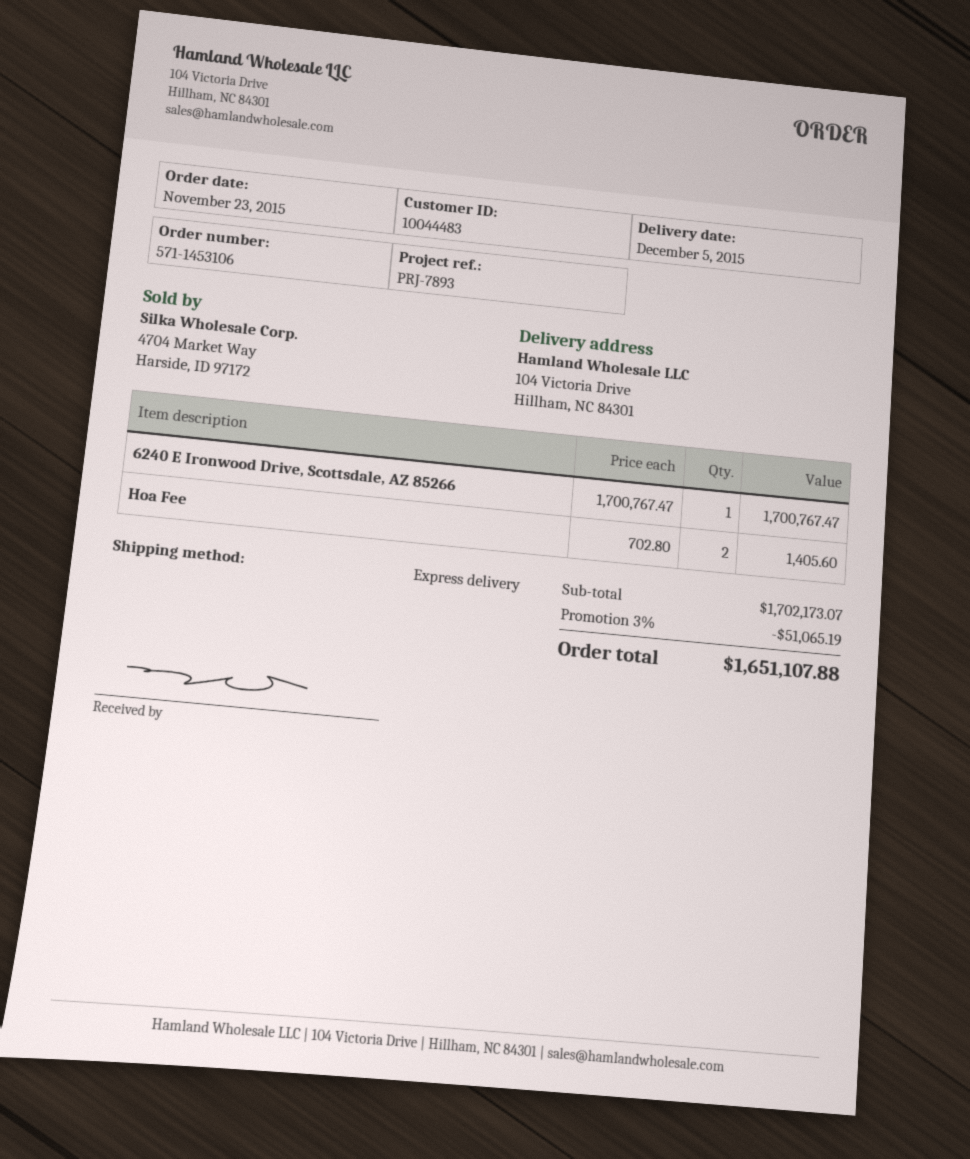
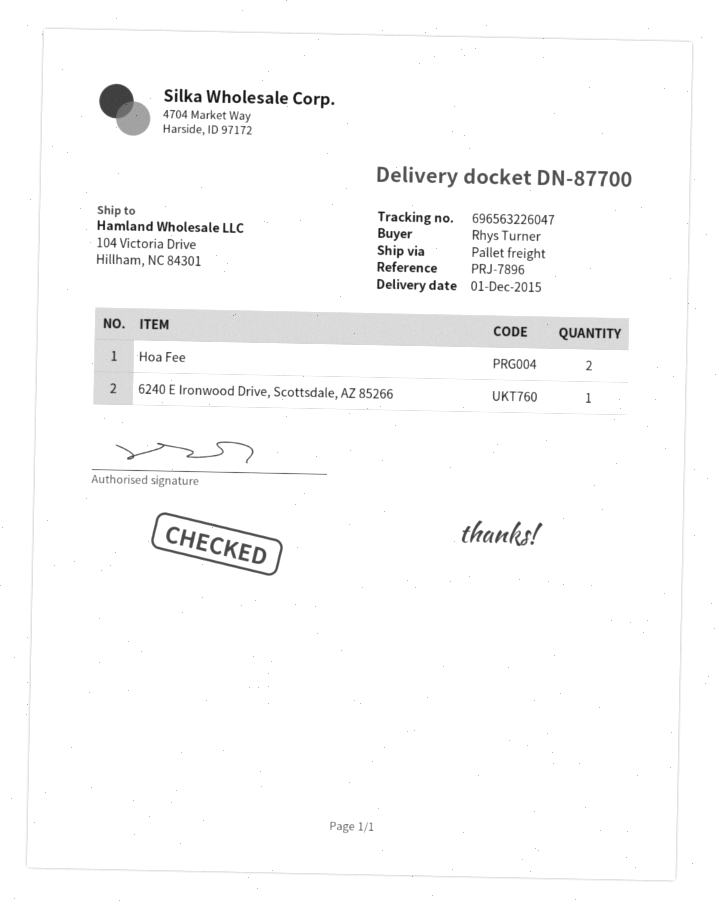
delivery date: 2015-12-05 -> 2015-12-01
reference: PRJ-7893 -> PRJ-7896
shipping method: express -> pallet freight

